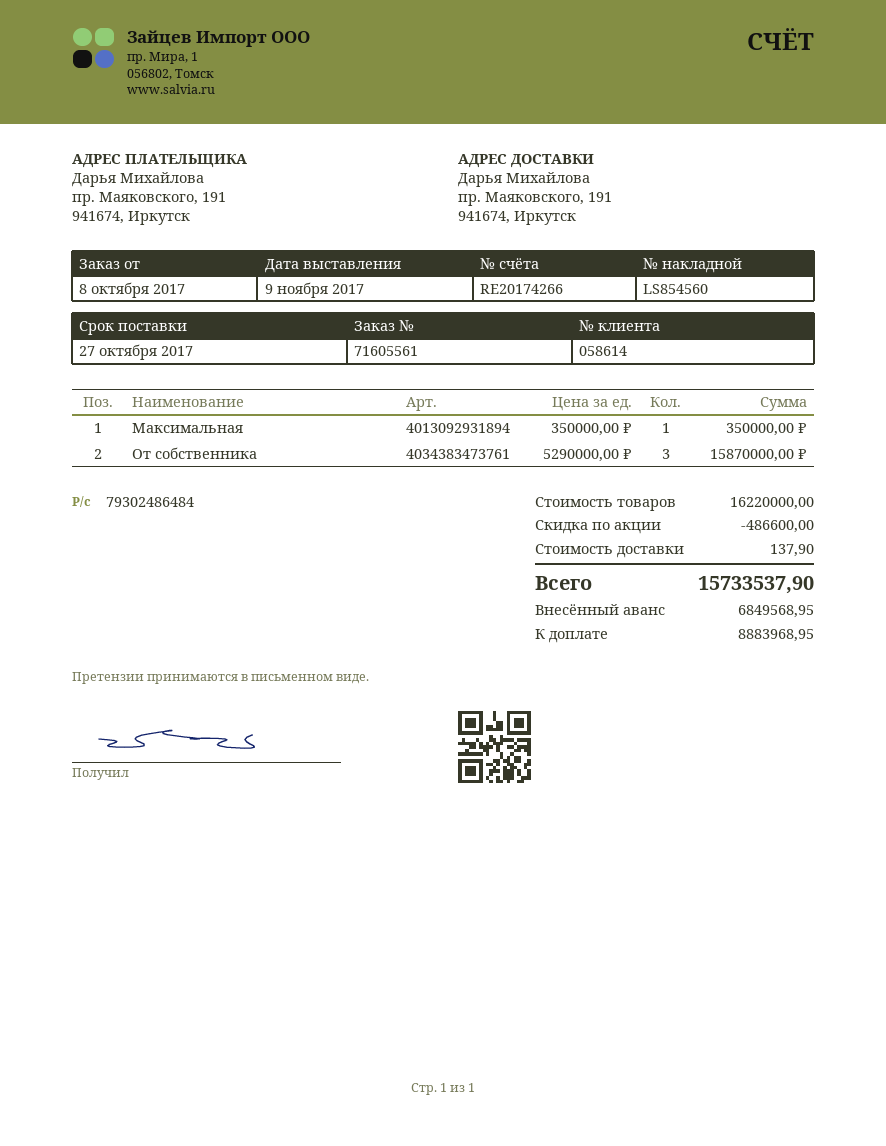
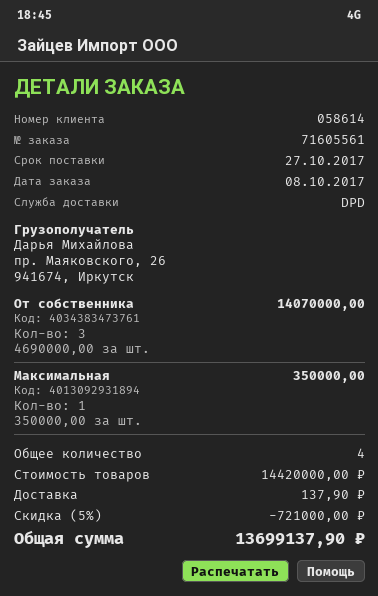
ship to: пр. Маяковского, 191, 941674, Иркутск -> пр. Маяковского, 26, 941674, Иркутск
От собственника: 3 x 5290000.00 = 15870000.00 -> 3 x 4690000.00 = 14070000.00
subtotal: 16220000.00 -> 14420000.00
discount: 486600.00 -> 721000.00
total: 15733537.90 -> 13699137.90

